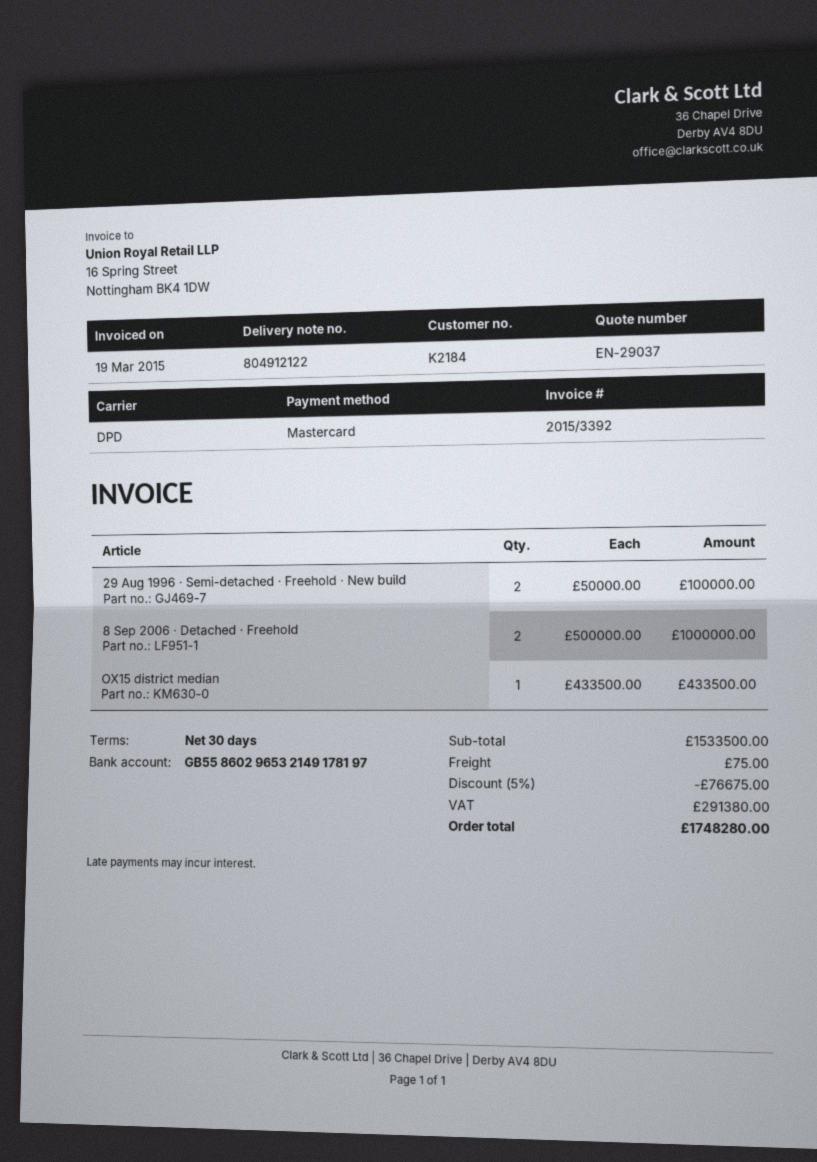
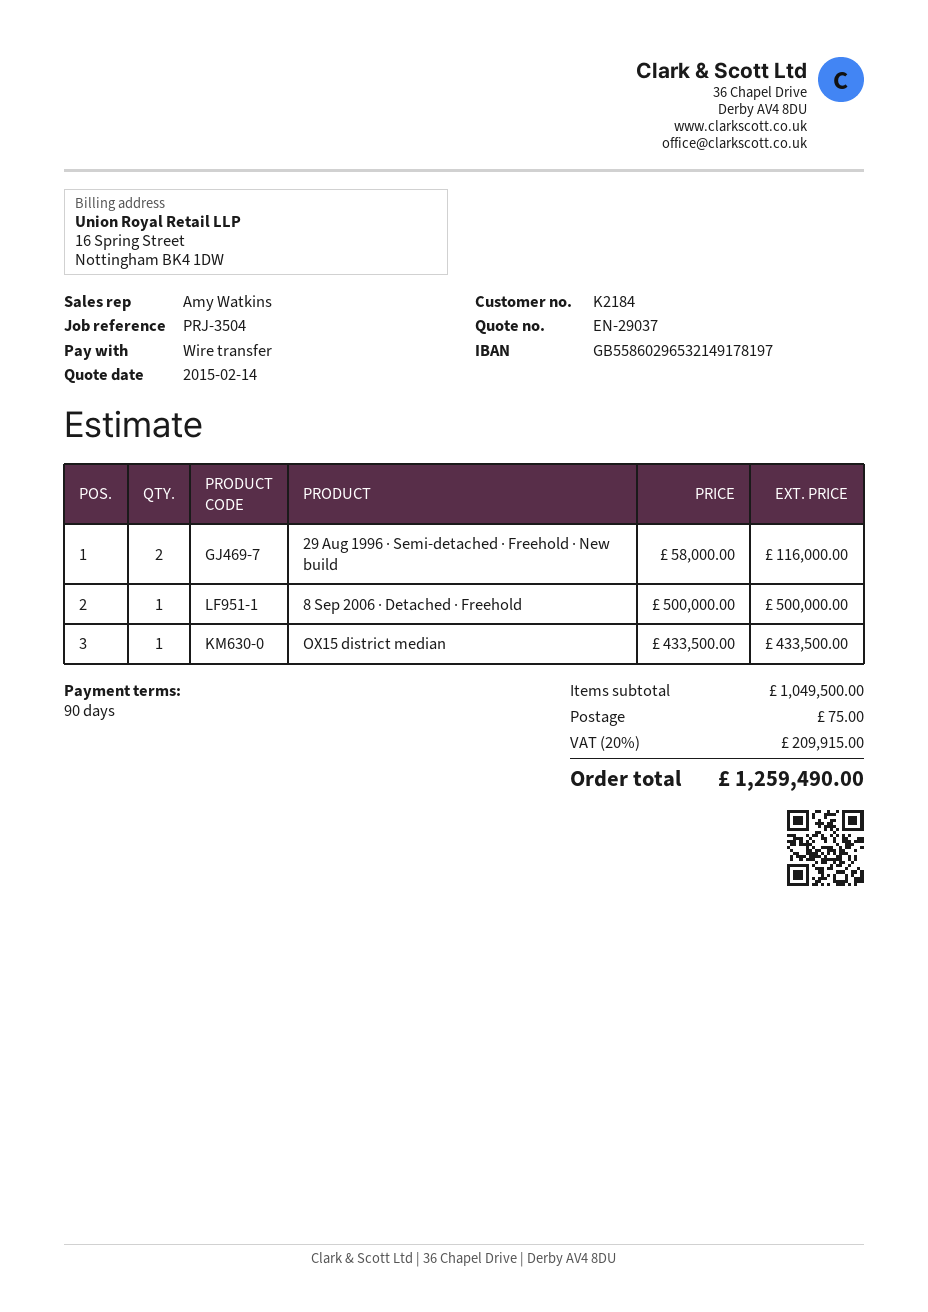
payment terms: 30 days -> 90 days
payment method: Mastercard -> bank transfer
29 Aug 1996 · Semi-detached · Freehold · New build: 2 x 50000.00 = 100000.00 -> 2 x 58000.00 = 116000.00
8 Sep 2006 · Detached · Freehold: 2 x 500000.00 = 1000000.00 -> 1 x 500000.00 = 500000.00
subtotal: 1533500.00 -> 1049500.00
discount: 5% = 76675.00 -> none
tax: 291380.00 -> 209915.00
total: 1748280.00 -> 1259490.00

